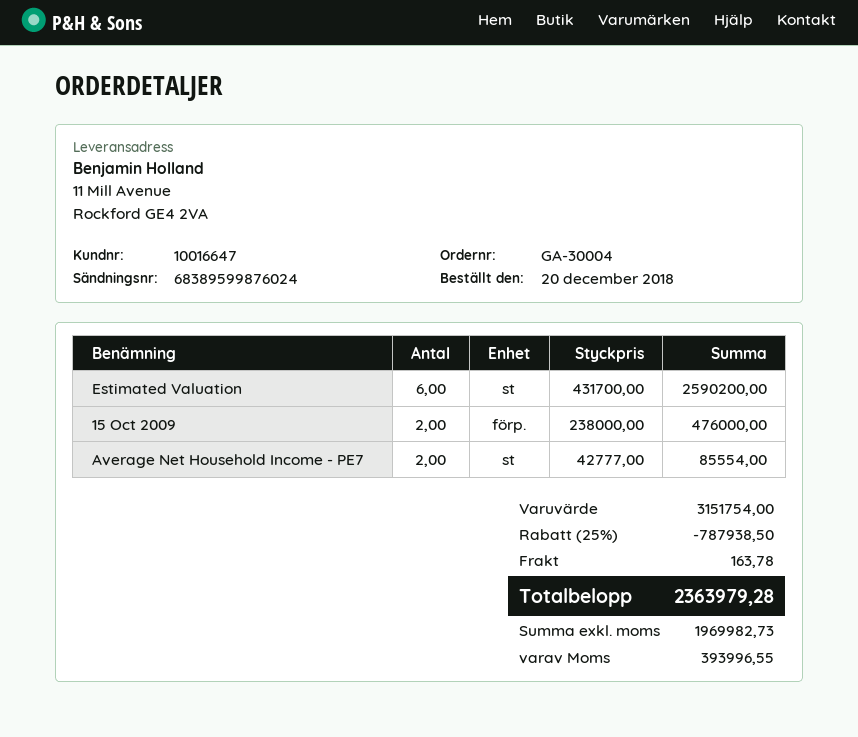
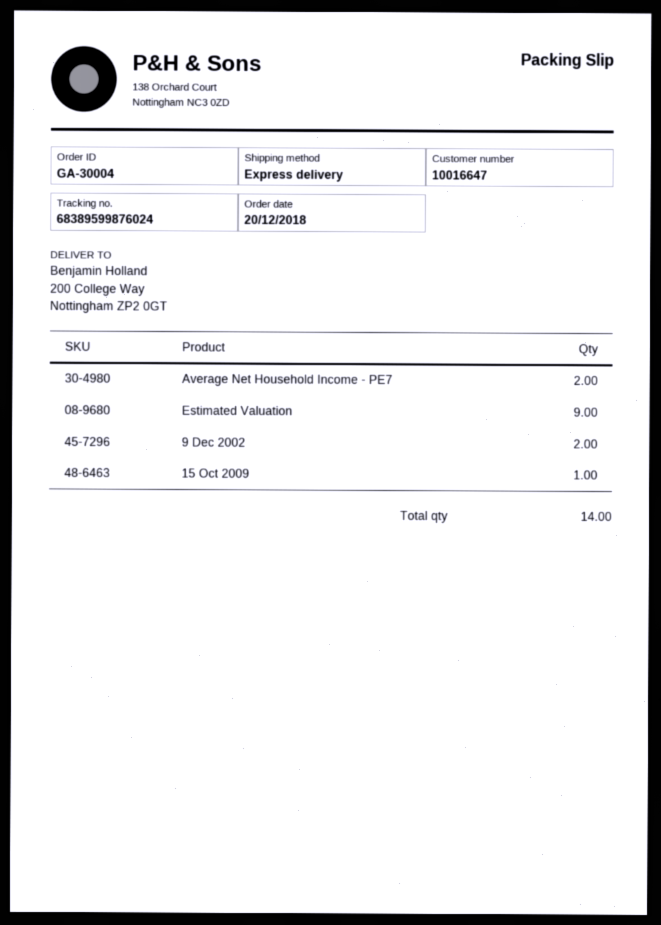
ship to: 11 Mill Avenue, Rockford GE4 2VA -> 200 College Way, Nottingham ZP2 0GT
Estimated Valuation: 6 -> 9
15 Oct 2009: 2 -> 1
9 Dec 2002: none -> 2

